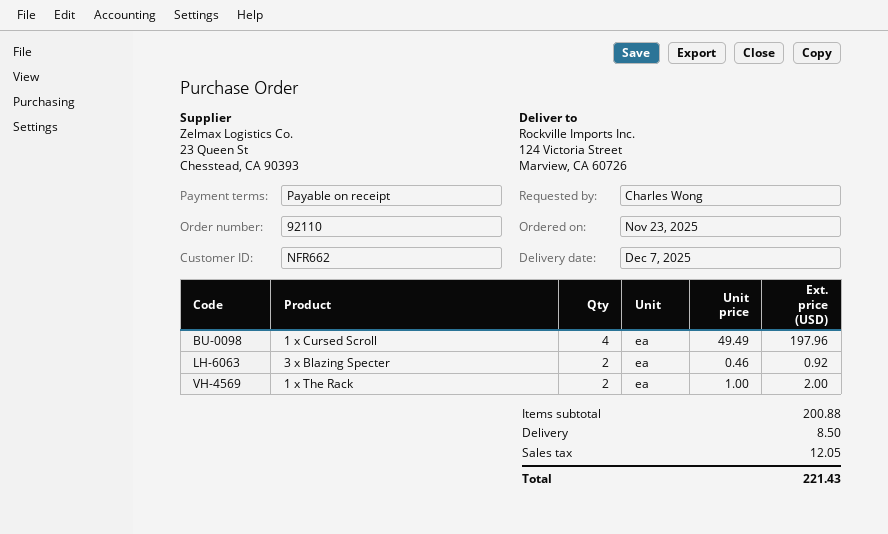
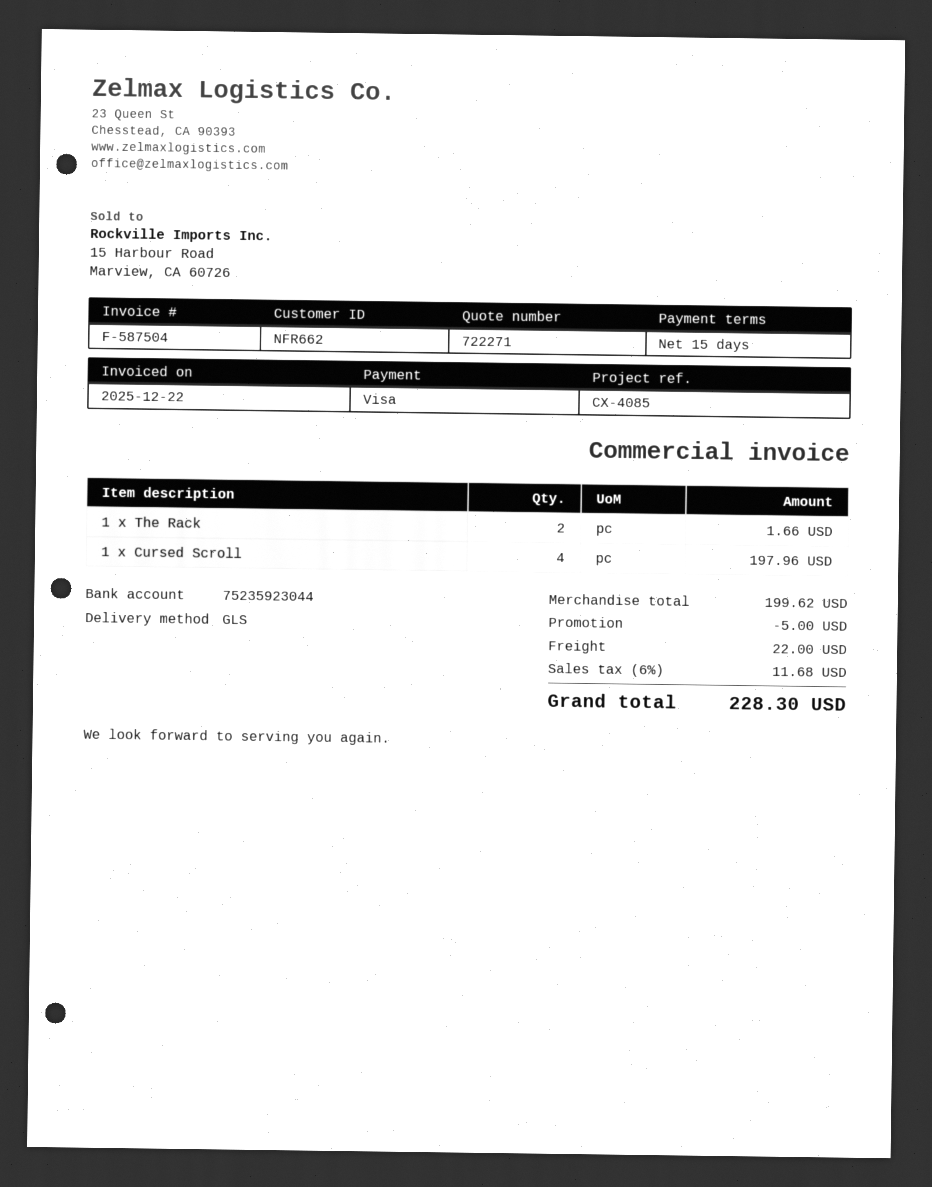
payment terms: on receipt -> 15 days
3 x Blazing Specter: 2 for 0.92 -> none
1 x The Rack: 2 for 2.00 -> 2 for 1.66
subtotal: 200.88 -> 199.62
discount: none -> 5.00
shipping: 8.50 -> 22.00
tax: 12.05 -> 11.68
total: 221.43 -> 228.30

